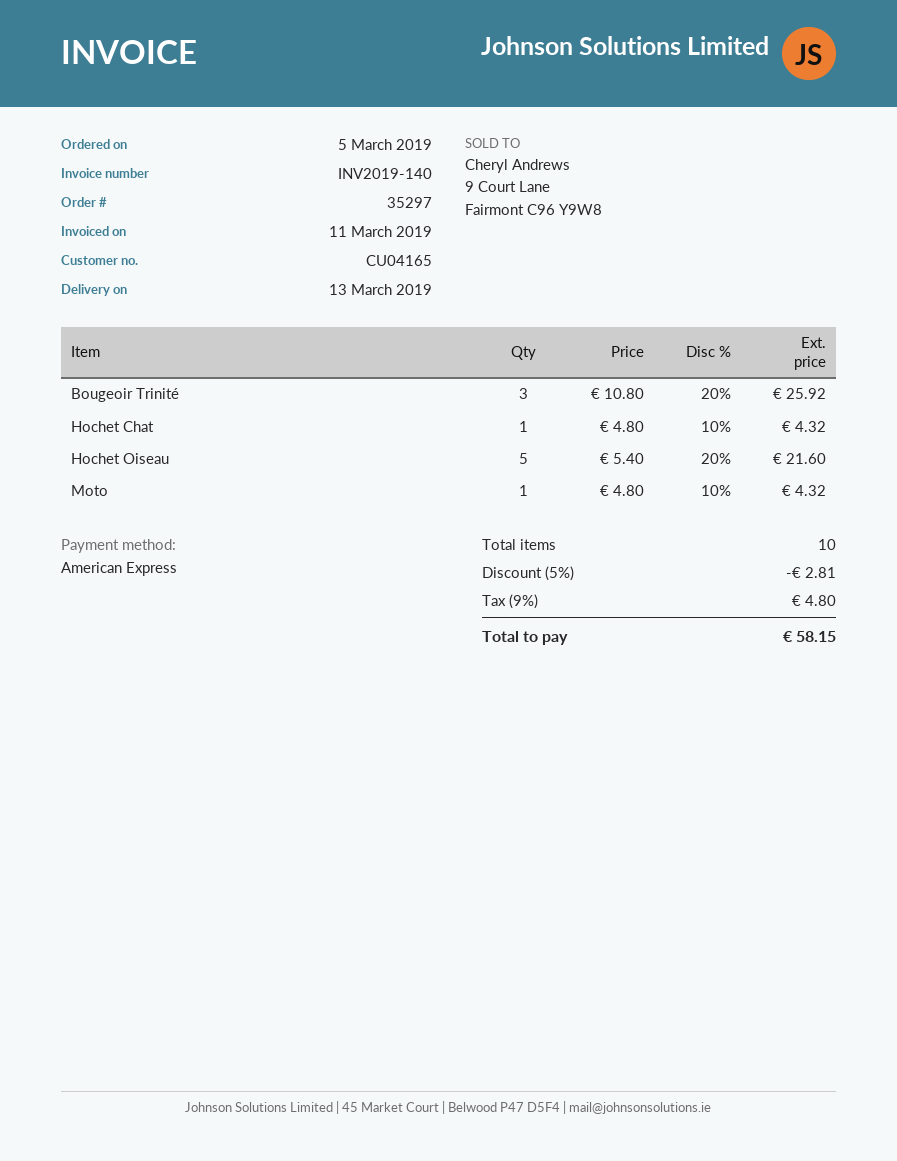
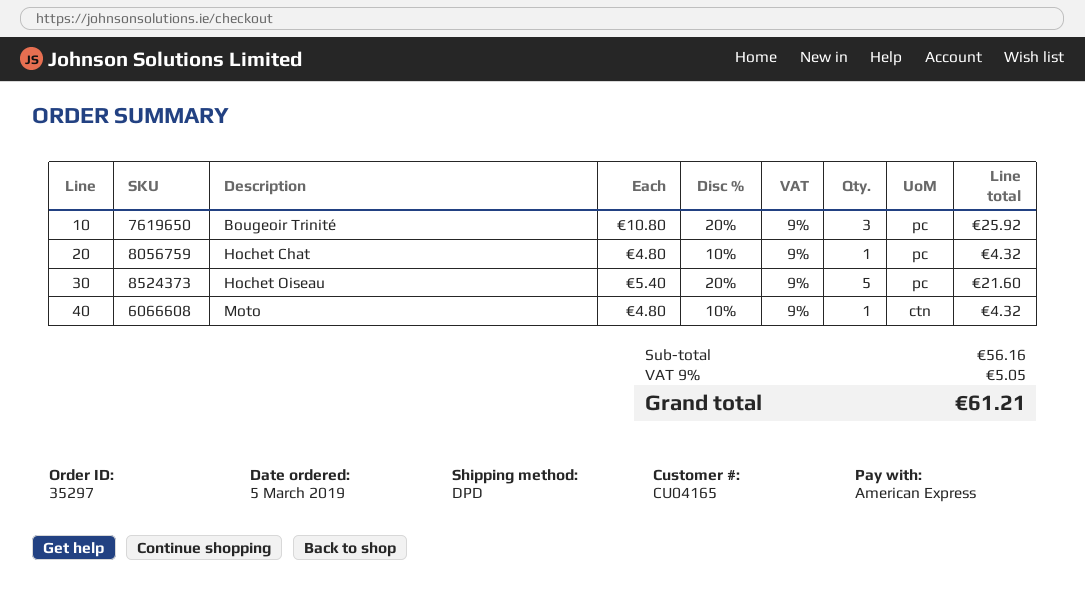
discount: 5% = 2.81 -> none
tax: 9% = 4.80 -> 9% = 5.05
total: 58.15 -> 61.21

